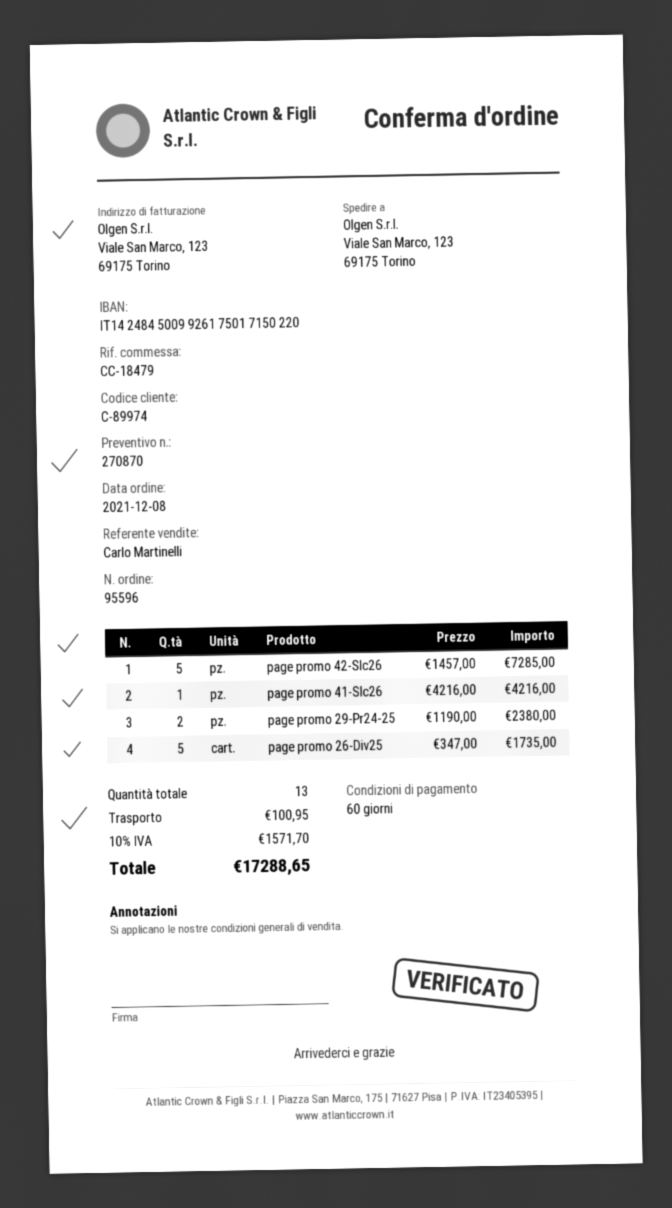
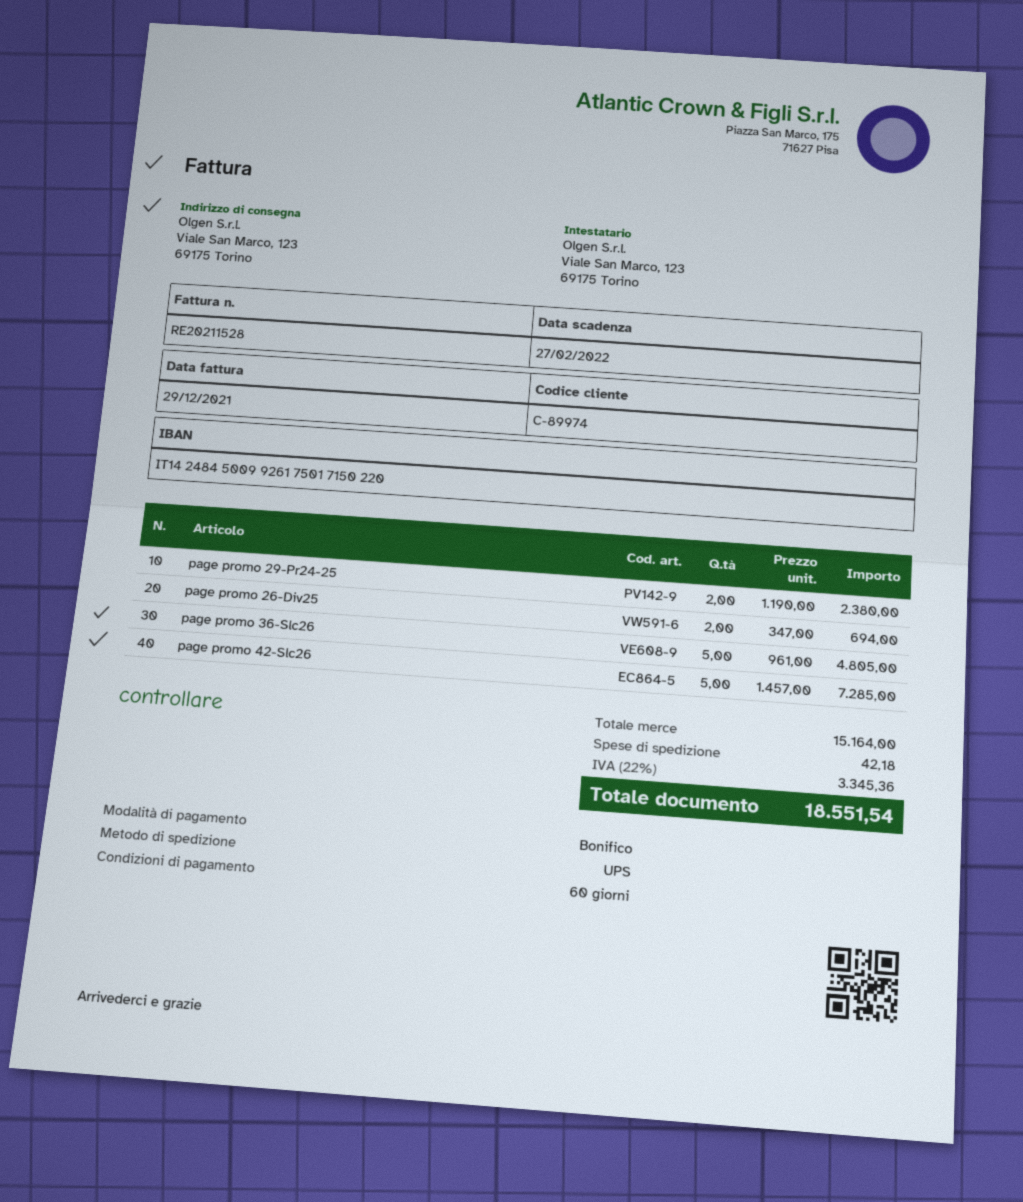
page promo 41-Slc26: 1 x 4216.00 = 4216.00 -> none
page promo 26-Div25: 5 x 347.00 = 1735.00 -> 2 x 347.00 = 694.00
page promo 36-Slc26: none -> 5 x 961.00 = 4805.00
shipping: 100.95 -> 42.18
tax: 10% = 1571.70 -> 22% = 3345.36
total: 17288.65 -> 18551.54

